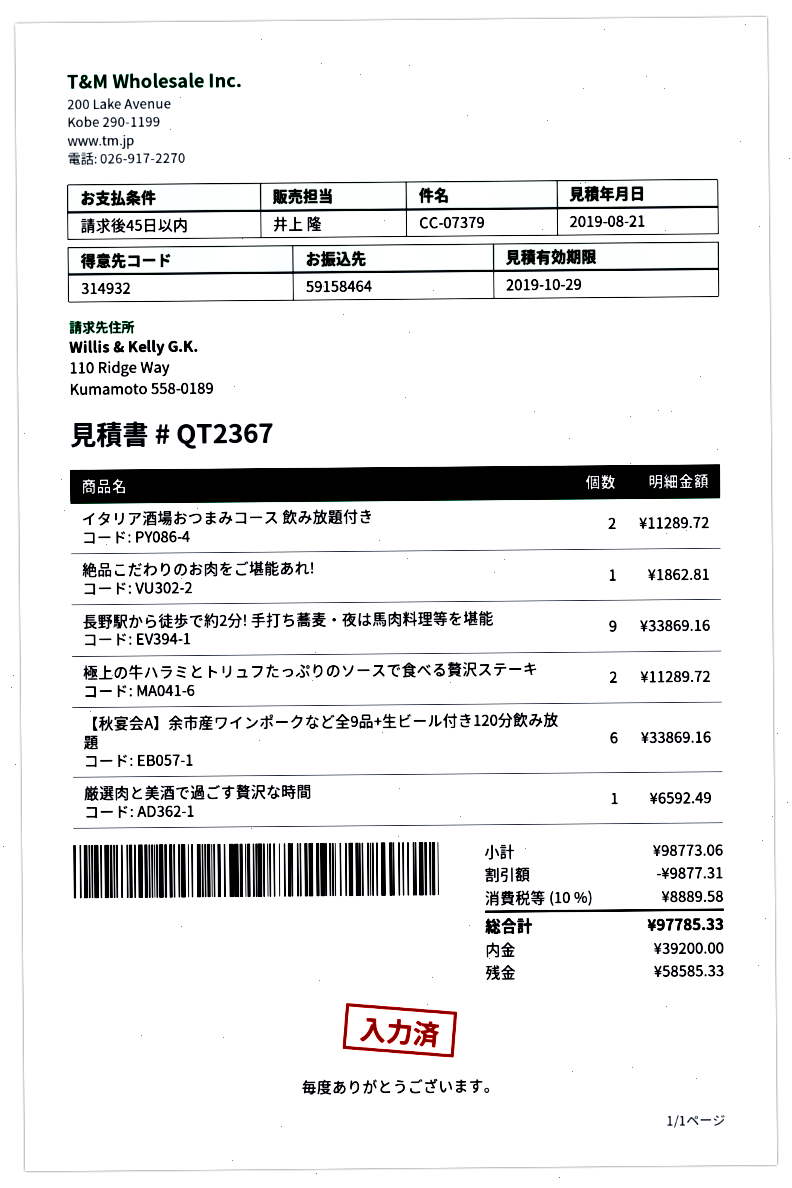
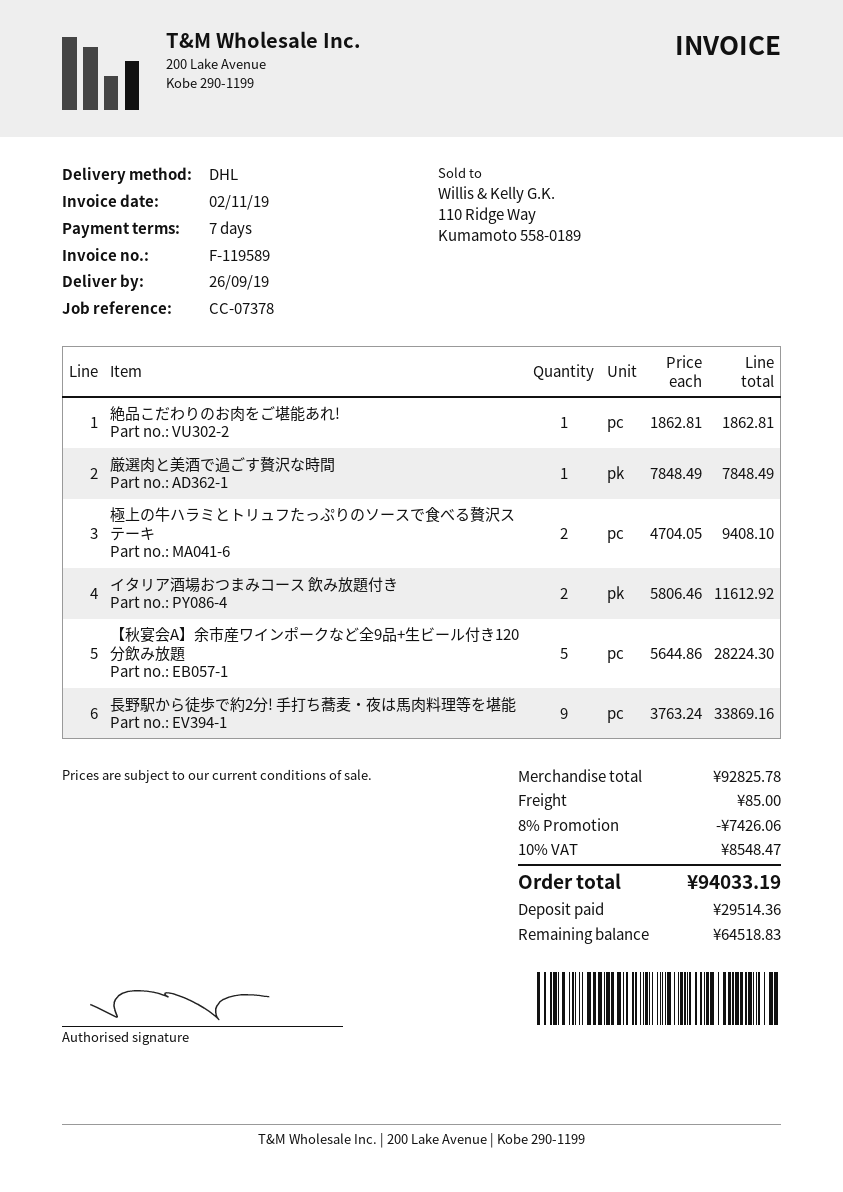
payment terms: 45 days -> 7 days
reference: CC-07379 -> CC-07378
イタリア酒場おつまみコース 飲み放題付き: 2 for 11289.72 -> 2 for 11612.92
極上の牛ハラミとトリュフたっぷりのソースで食べる贅沢ステーキ: 2 for 11289.72 -> 2 for 9408.10
【秋宴会A】余市産ワインポークなど全9品+生ビール付き120分飲み放題: 6 for 33869.16 -> 5 for 28224.30
厳選肉と美酒で過ごす贅沢な時間: 1 for 6592.49 -> 1 for 7848.49
subtotal: 98773.06 -> 92825.78
discount: 9877.31 -> 7426.06
shipping: none -> 85.00
tax: 10% = 8889.58 -> 10% = 8548.47
total: 97785.33 -> 94033.19
deposit: 39200.00 -> 29514.36
balance: 58585.33 -> 64518.83

